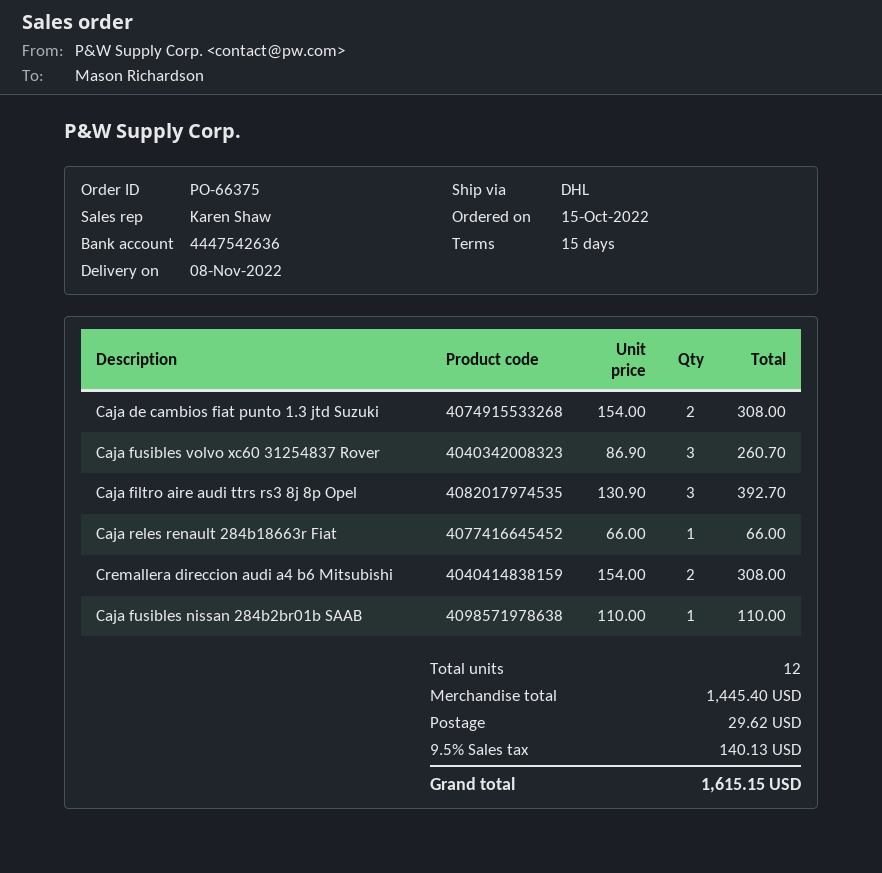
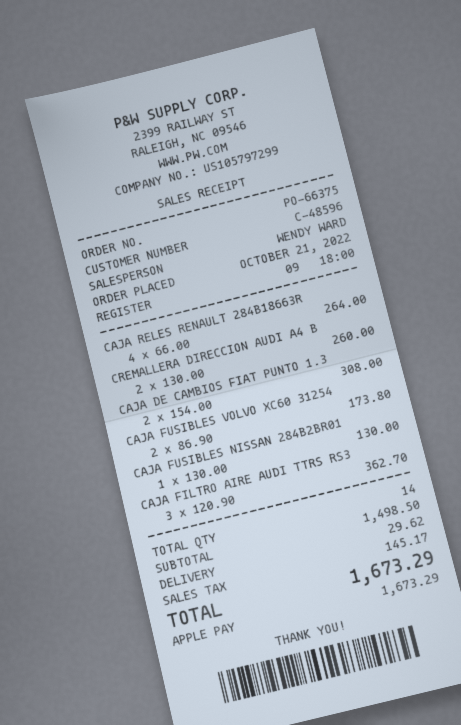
order date: 2022-10-15 -> 2022-10-21
sales rep: Karen Shaw -> WENDY WARD
Caja fusibles volvo xc60 31254837 Rover: 3 x 86.90 = 260.70 -> 2 x 86.90 = 173.80
Caja filtro aire audi ttrs rs3 8j 8p Opel: 3 x 130.90 = 392.70 -> 3 x 120.90 = 362.70
Caja reles renault 284b18663r Fiat: 1 x 66.00 = 66.00 -> 4 x 66.00 = 264.00
Cremallera direccion audi a4 b6 Mitsubishi: 2 x 154.00 = 308.00 -> 2 x 130.00 = 260.00
Caja fusibles nissan 284b2br01b SAAB: 1 x 110.00 = 110.00 -> 1 x 130.00 = 130.00
total quantity: 12 -> 14
subtotal: 1445.40 -> 1498.50
tax: 140.13 -> 145.17
total: 1615.15 -> 1673.29

